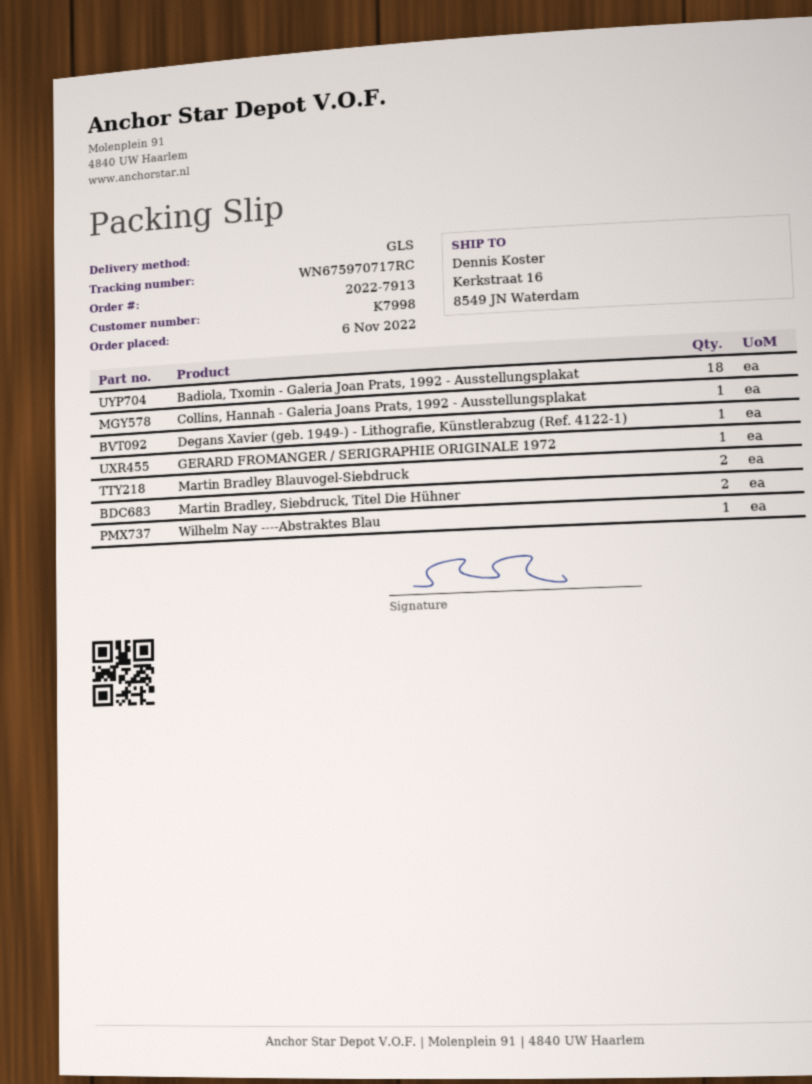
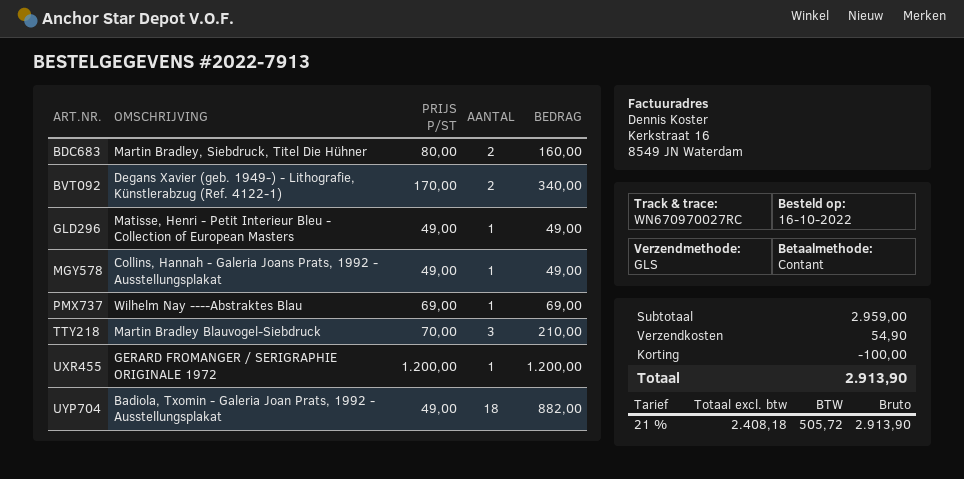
order date: 2022-11-06 -> 2022-10-16
tracking number: WN675970717RC -> WN670970027RC
Degans Xavier (geb. 1949-) - Lithografie, Künstlerabzug (Ref. 4122-1): 1 -> 2
Martin Bradley Blauvogel-Siebdruck: 2 -> 3
Matisse, Henri - Petit Interieur Bleu - Collection of European Masters: none -> 1

